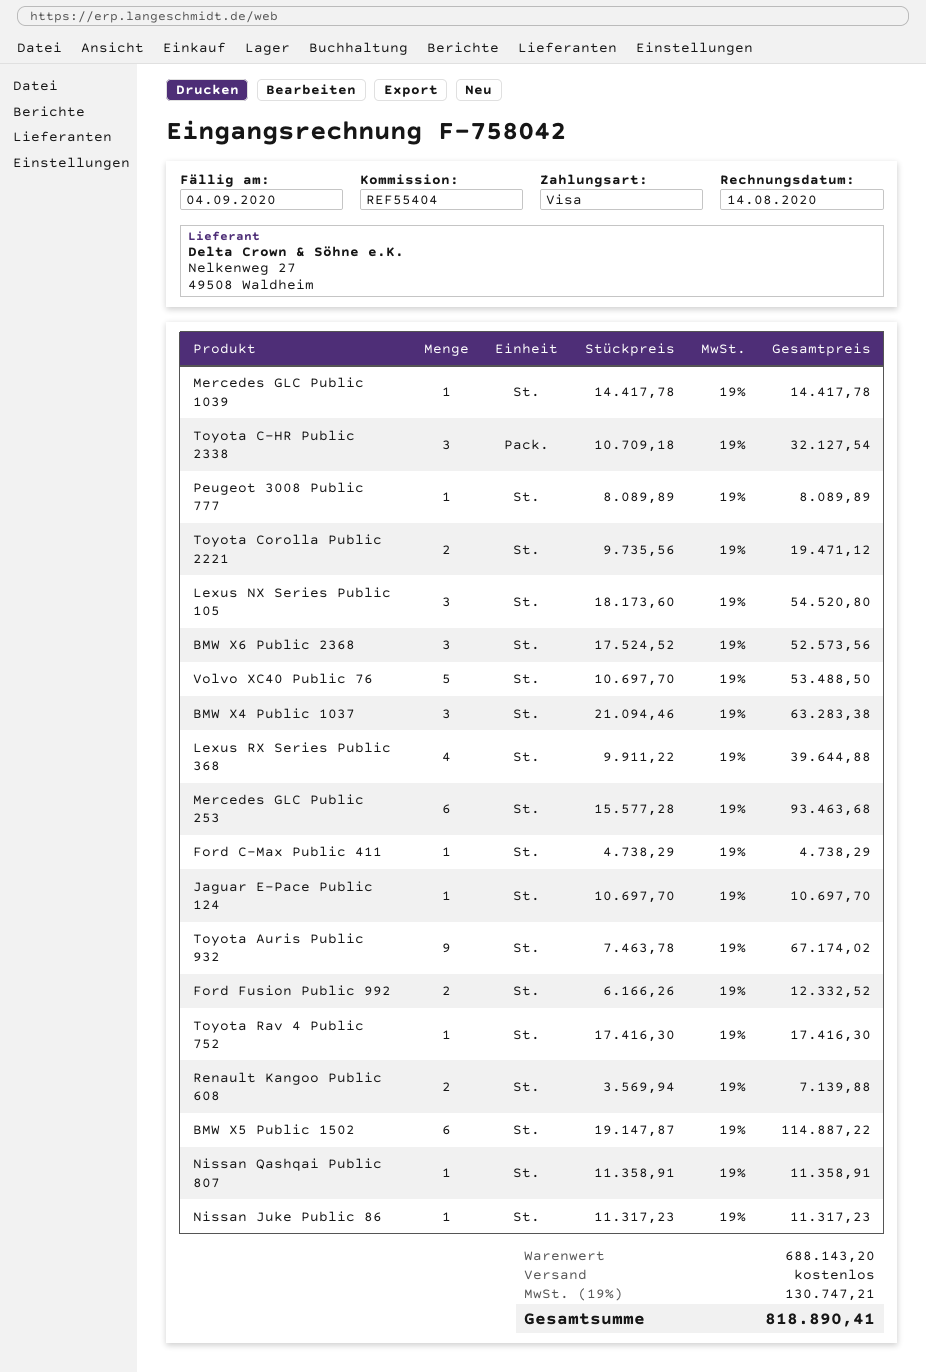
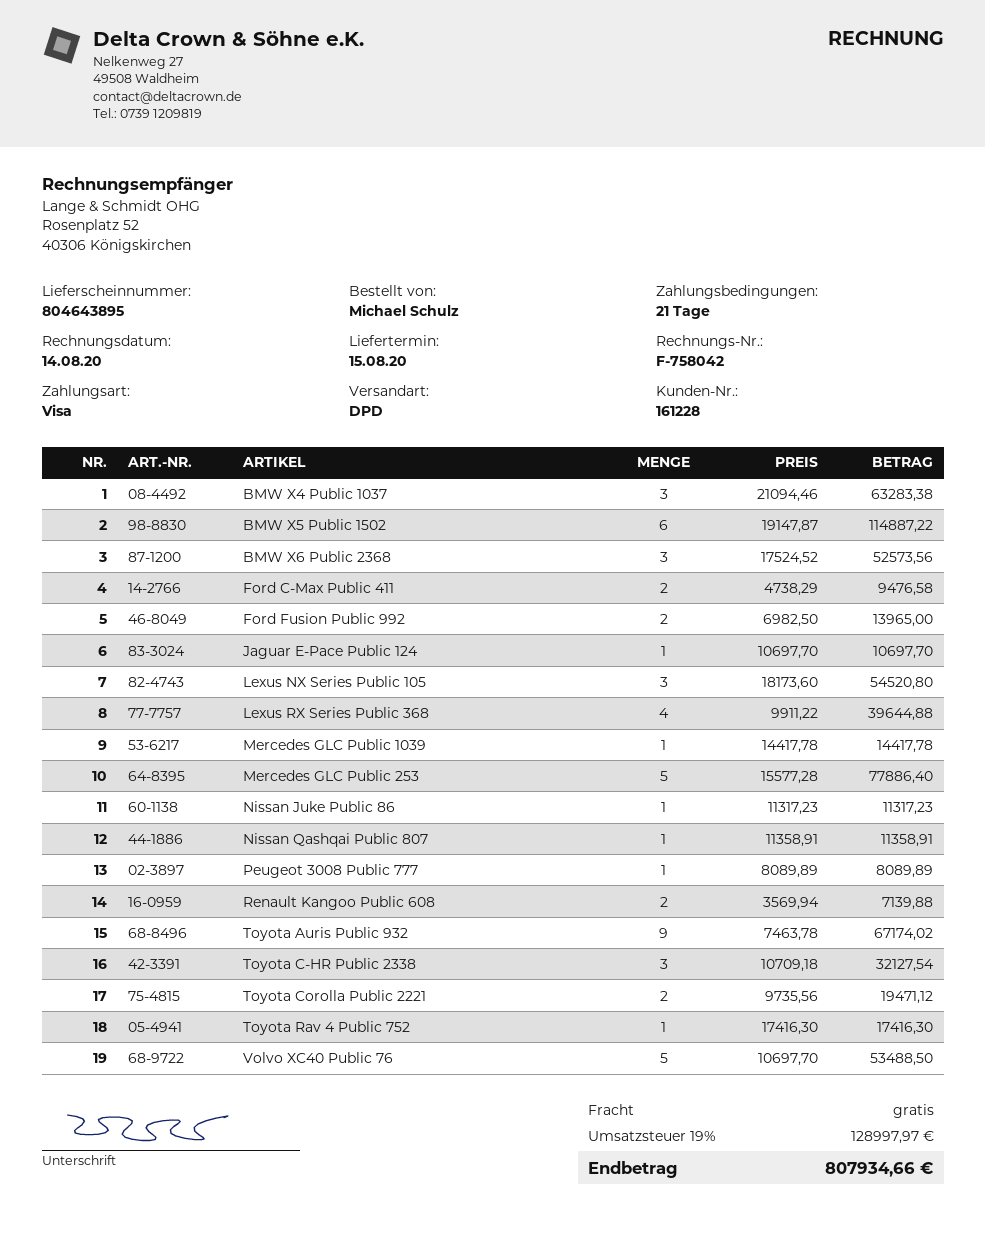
Mercedes GLC Public 253: 6 x 15577.28 = 93463.68 -> 5 x 15577.28 = 77886.40
Ford C-Max Public 411: 1 x 4738.29 = 4738.29 -> 2 x 4738.29 = 9476.58
Ford Fusion Public 992: 2 x 6166.26 = 12332.52 -> 2 x 6982.50 = 13965.00
tax: 19% = 130747.21 -> 19% = 128997.97
total: 818890.41 -> 807934.66

